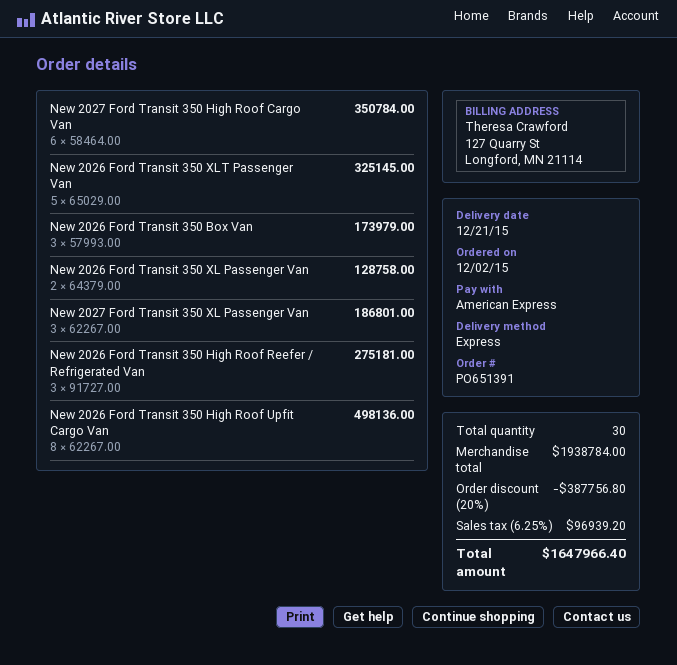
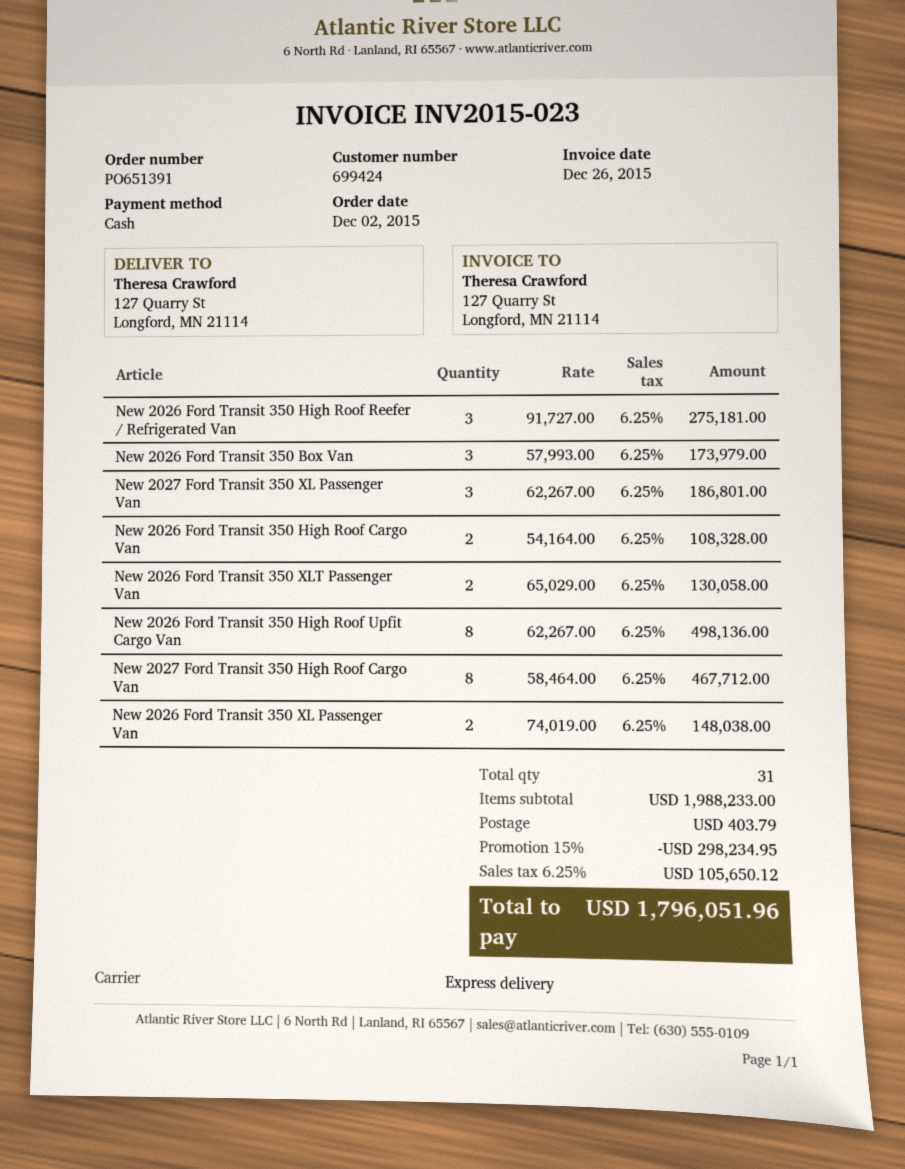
payment method: American Express -> cash
New 2027 Ford Transit 350 High Roof Cargo Van: 6 x 58464.00 = 350784.00 -> 8 x 58464.00 = 467712.00
New 2026 Ford Transit 350 XLT Passenger Van: 5 x 65029.00 = 325145.00 -> 2 x 65029.00 = 130058.00
New 2026 Ford Transit 350 XL Passenger Van: 2 x 64379.00 = 128758.00 -> 2 x 74019.00 = 148038.00
New 2026 Ford Transit 350 High Roof Cargo Van: none -> 2 x 54164.00 = 108328.00
total quantity: 30 -> 31
subtotal: 1938784.00 -> 1988233.00
discount: 20% = 387756.80 -> 15% = 298234.95
shipping: none -> 403.79
tax: 6.25% = 96939.20 -> 6.25% = 105650.12
total: 1647966.40 -> 1796051.96

